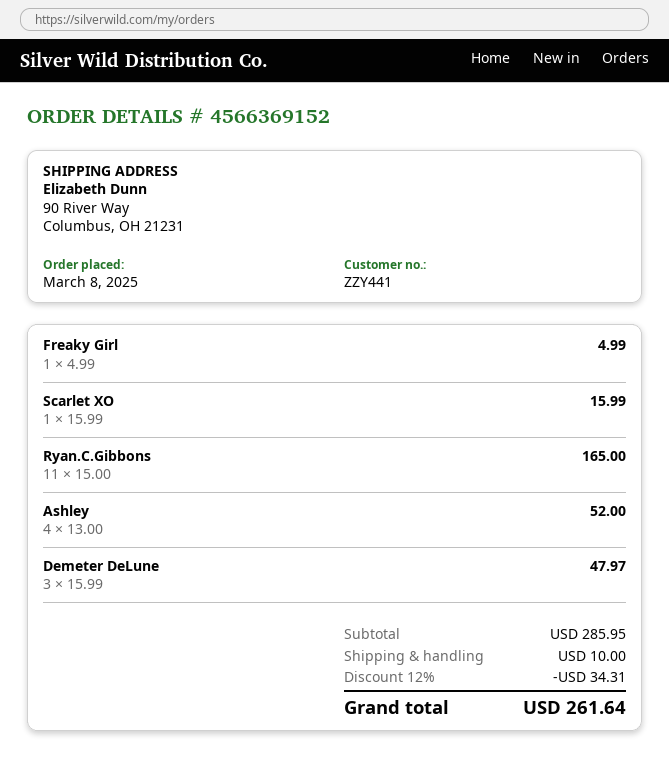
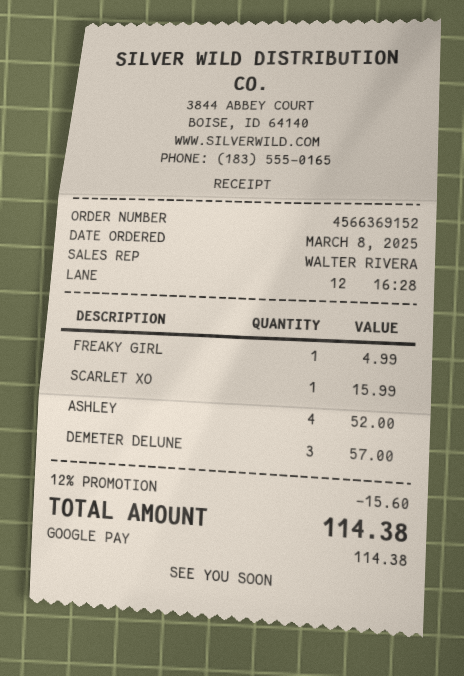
Ryan.C.Gibbons: 11 for 165.00 -> none
Demeter DeLune: 3 for 47.97 -> 3 for 57.00
discount: 12% = 34.31 -> 12% = 15.60
shipping: 10.00 -> none
total: 261.64 -> 114.38

